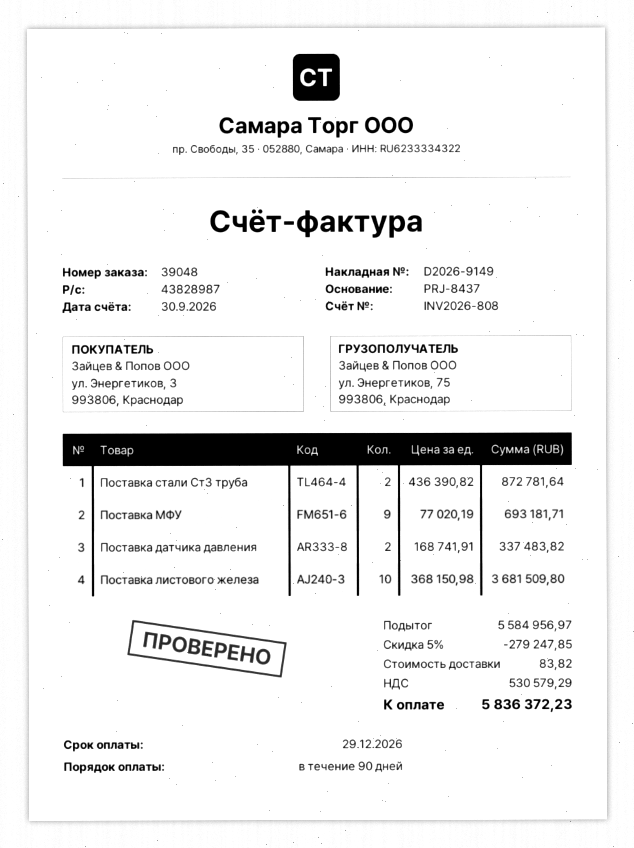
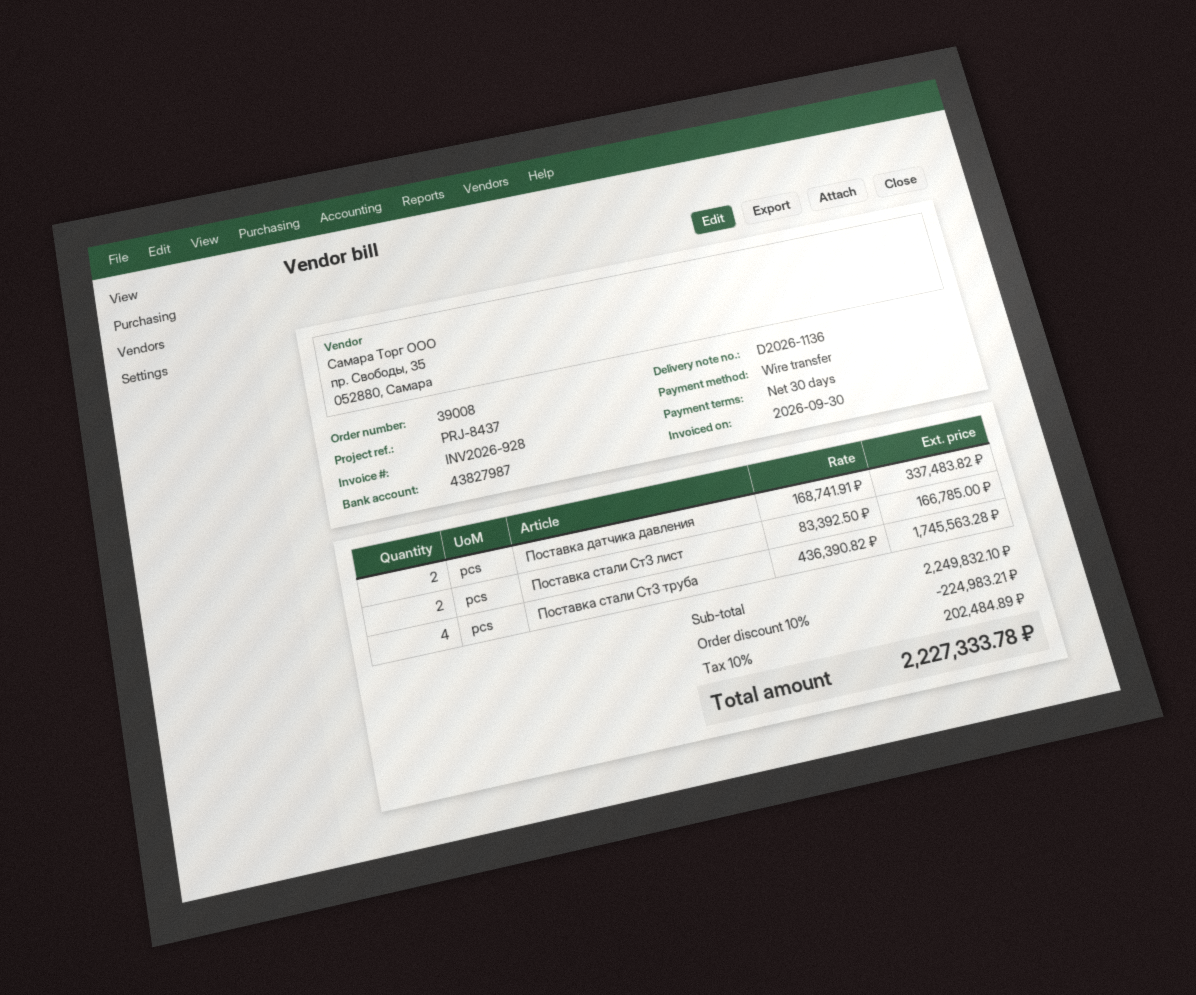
order number: 39048 -> 39008
delivery note number: D2026-9149 -> D2026-1136
invoice number: INV2026-808 -> INV2026-928
payment terms: 90 days -> 30 days
bank account: 43828987 -> 43827987
Поставка стали Ст3 труба: 2 x 436390.82 = 872781.64 -> 4 x 436390.82 = 1745563.28
Поставка МФУ: 9 x 77020.19 = 693181.71 -> none
Поставка листового железа: 10 x 368150.98 = 3681509.80 -> none
Поставка стали Ст3 лист: none -> 2 x 83392.50 = 166785.00
subtotal: 5584956.97 -> 2249832.10
discount: 5% = 279247.85 -> 10% = 224983.21
shipping: 83.82 -> none
tax: 530579.29 -> 202484.89
total: 5836372.23 -> 2227333.78

